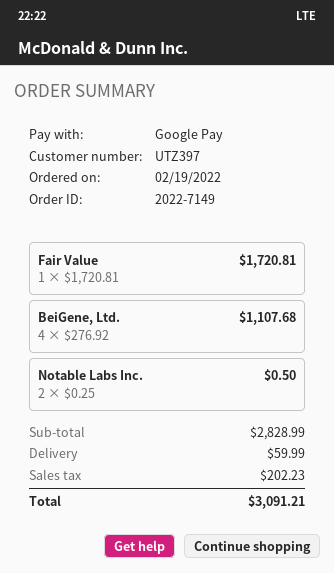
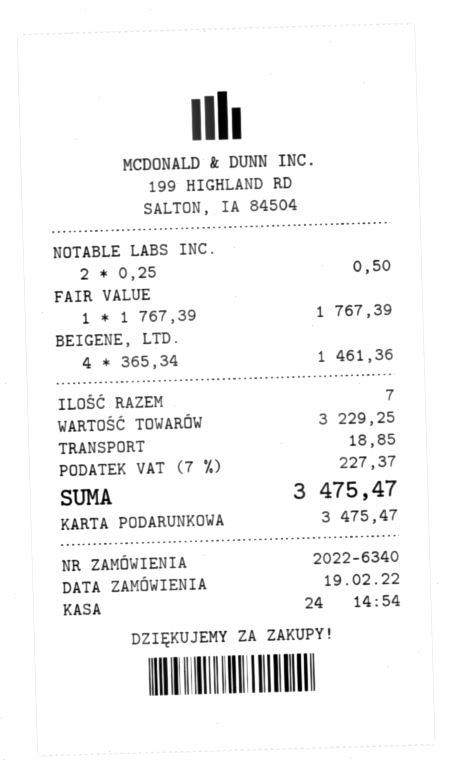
order number: 2022-7149 -> 2022-6340
payment method: Google Pay -> gift card
Fair Value: 1 x 1720.81 = 1720.81 -> 1 x 1767.39 = 1767.39
BeiGene, Ltd.: 4 x 276.92 = 1107.68 -> 4 x 365.34 = 1461.36
subtotal: 2828.99 -> 3229.25
shipping: 59.99 -> 18.85
tax: 202.23 -> 227.37
total: 3091.21 -> 3475.47

